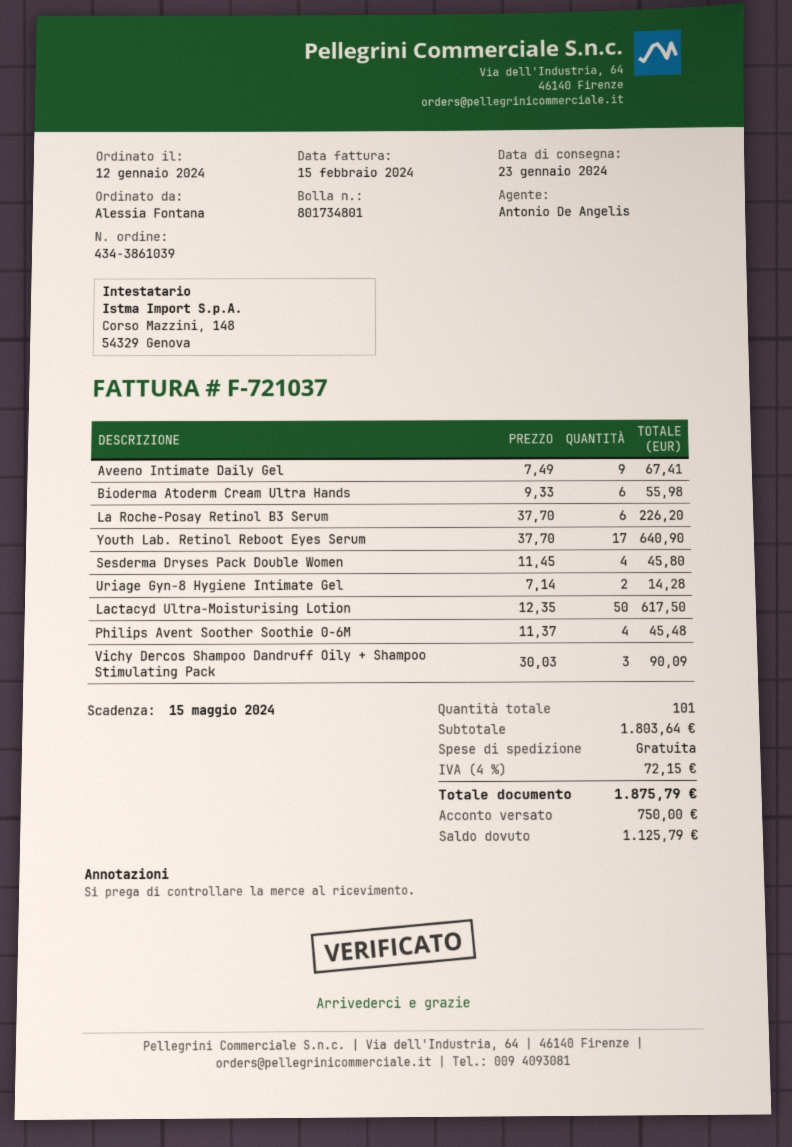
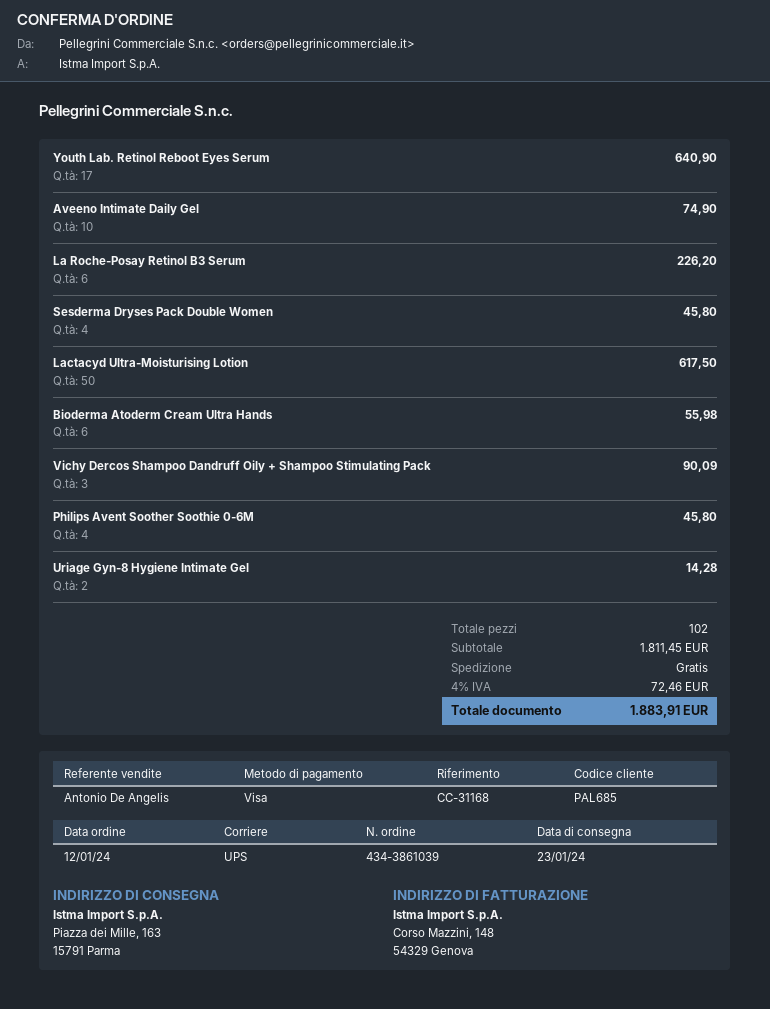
Aveeno Intimate Daily Gel: 9 for 67.41 -> 10 for 74.90
Philips Avent Soother Soothie 0-6M: 4 for 45.48 -> 4 for 45.80
total quantity: 101 -> 102
subtotal: 1803.64 -> 1811.45
tax: 4% = 72.15 -> 4% = 72.46
total: 1875.79 -> 1883.91

